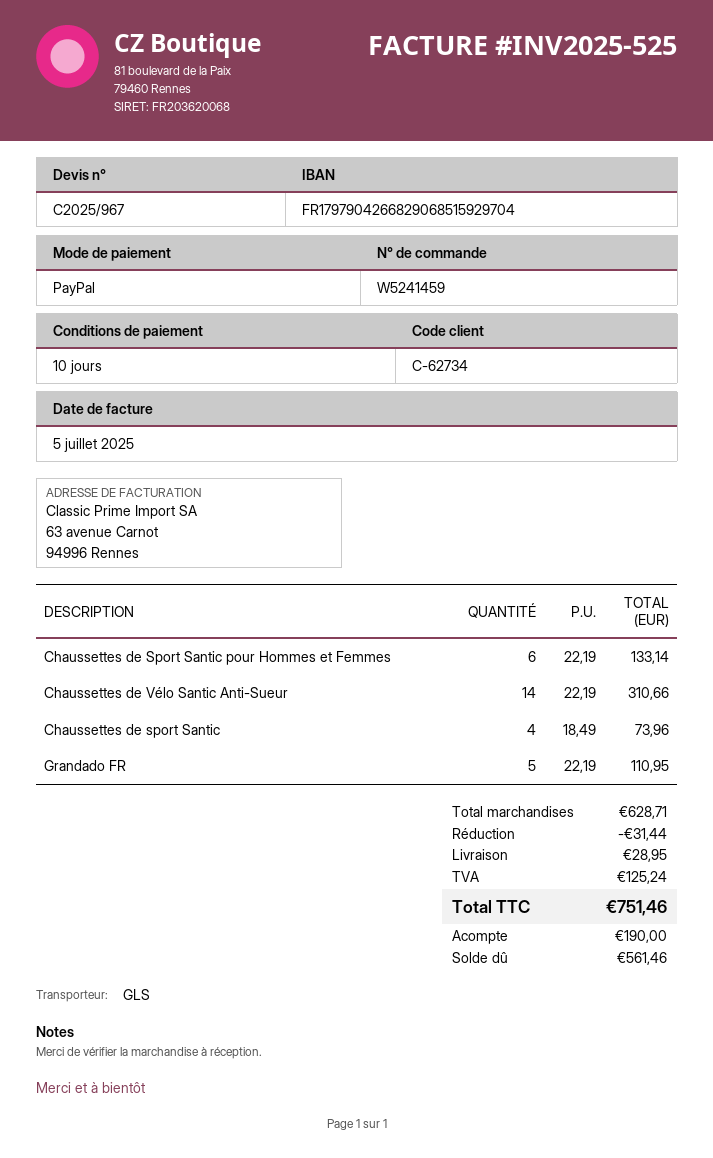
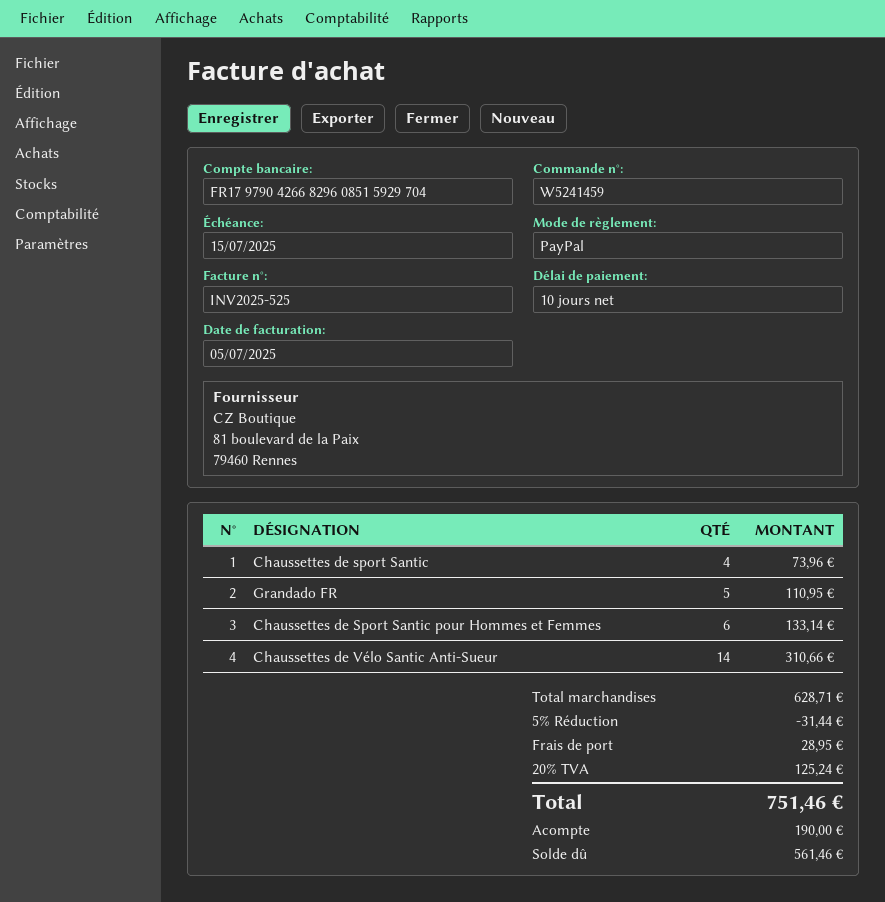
bank account: FR1797904266829068515929704 -> FR1797904266829608515929704

